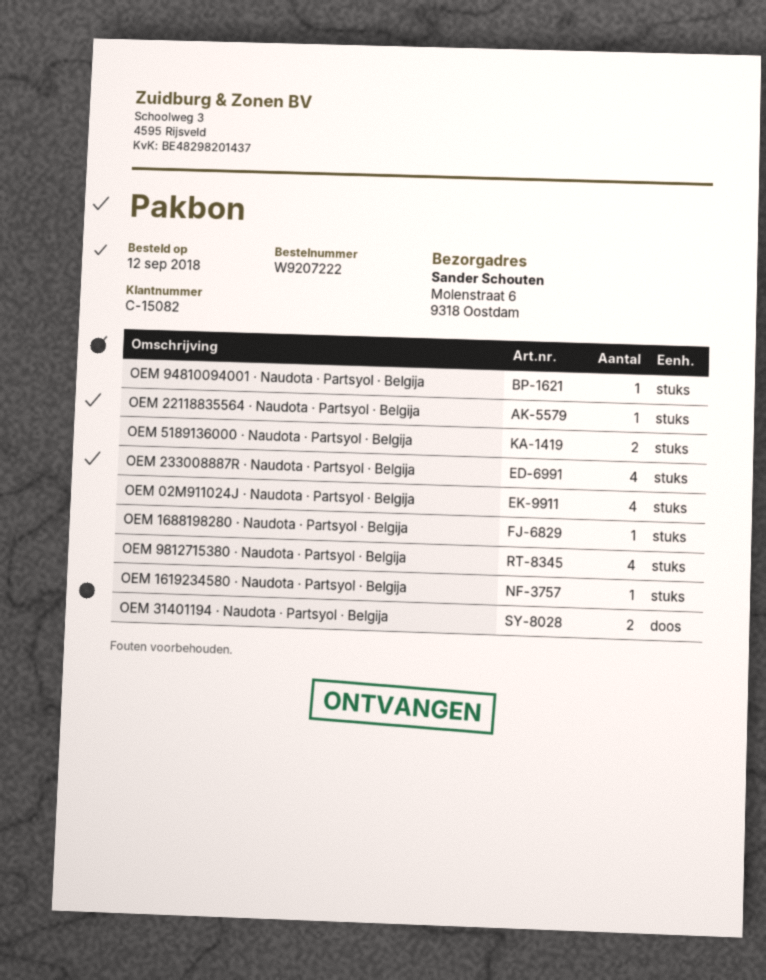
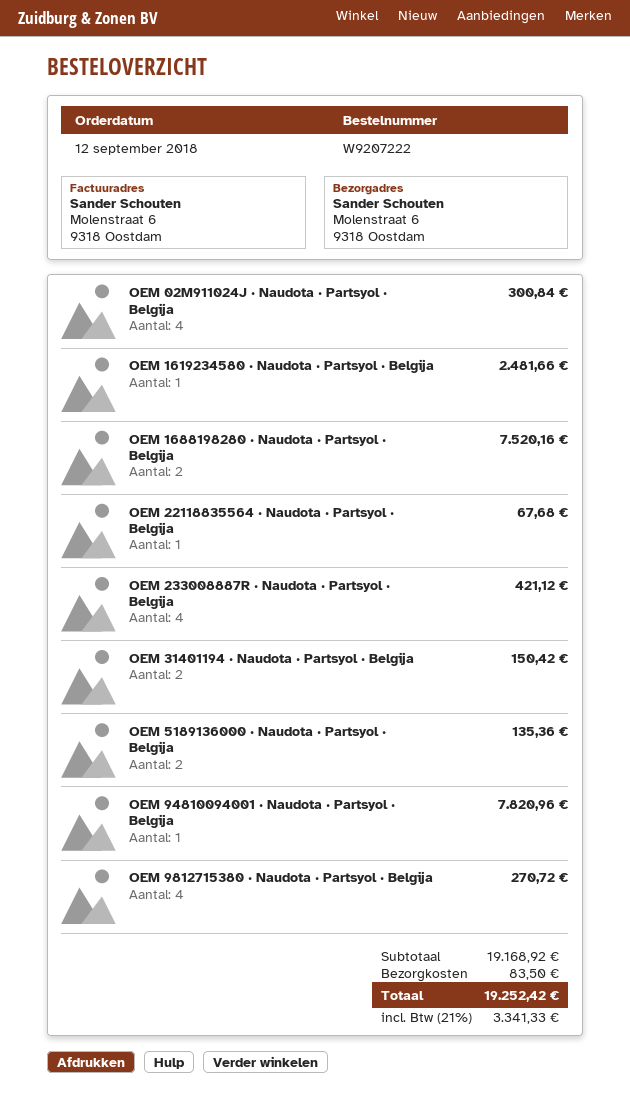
OEM 1688198280 · Naudota · Partsyol · Belgija: 1 -> 2

